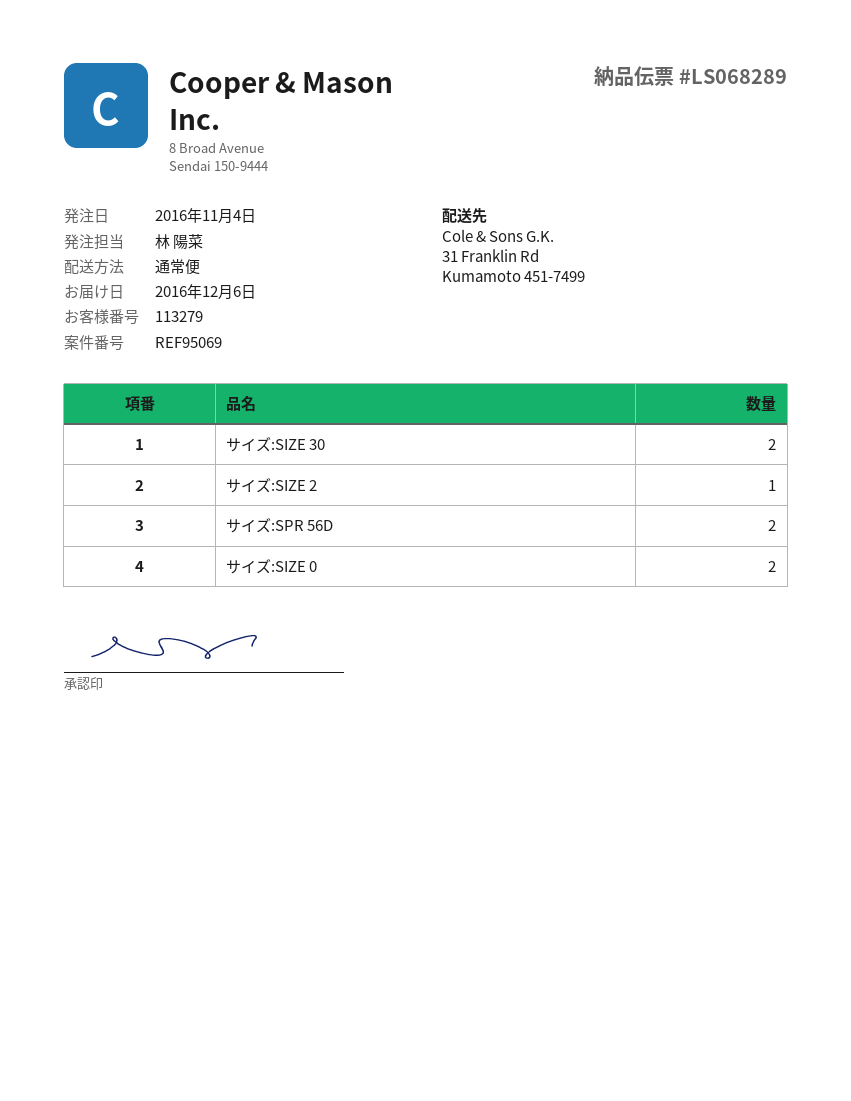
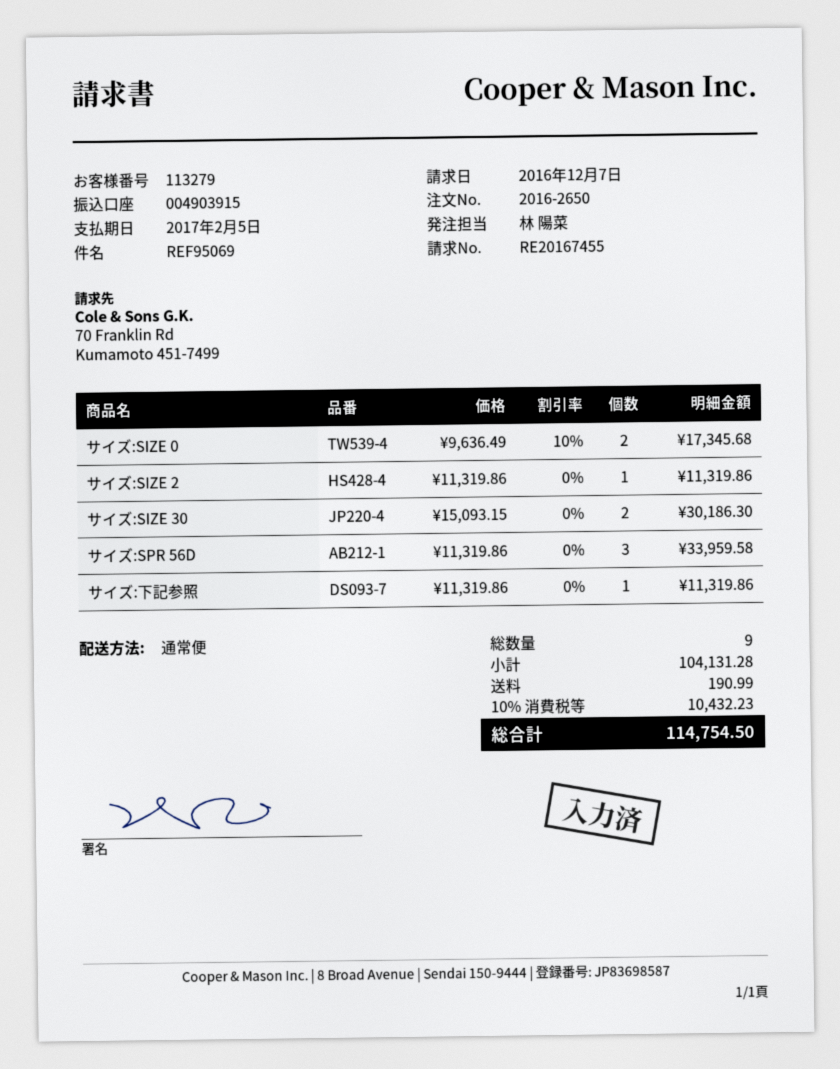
サイズ:SPR 56D: 2 -> 3
サイズ:下記参照: none -> 1

